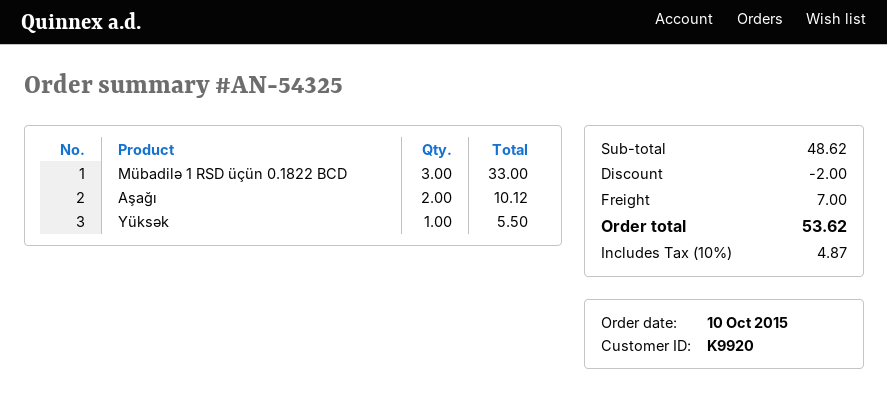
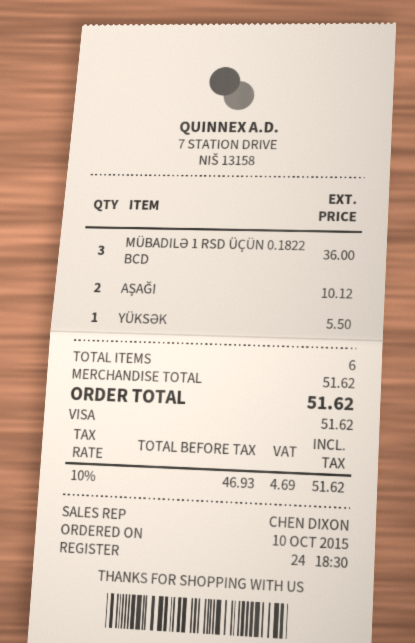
Mübadilə 1 RSD üçün 0.1822 BCD: 3 for 33.00 -> 3 for 36.00
subtotal: 48.62 -> 51.62
discount: 2.00 -> none
shipping: 7.00 -> none
tax: 10% = 4.87 -> 10% = 4.69
total: 53.62 -> 51.62

